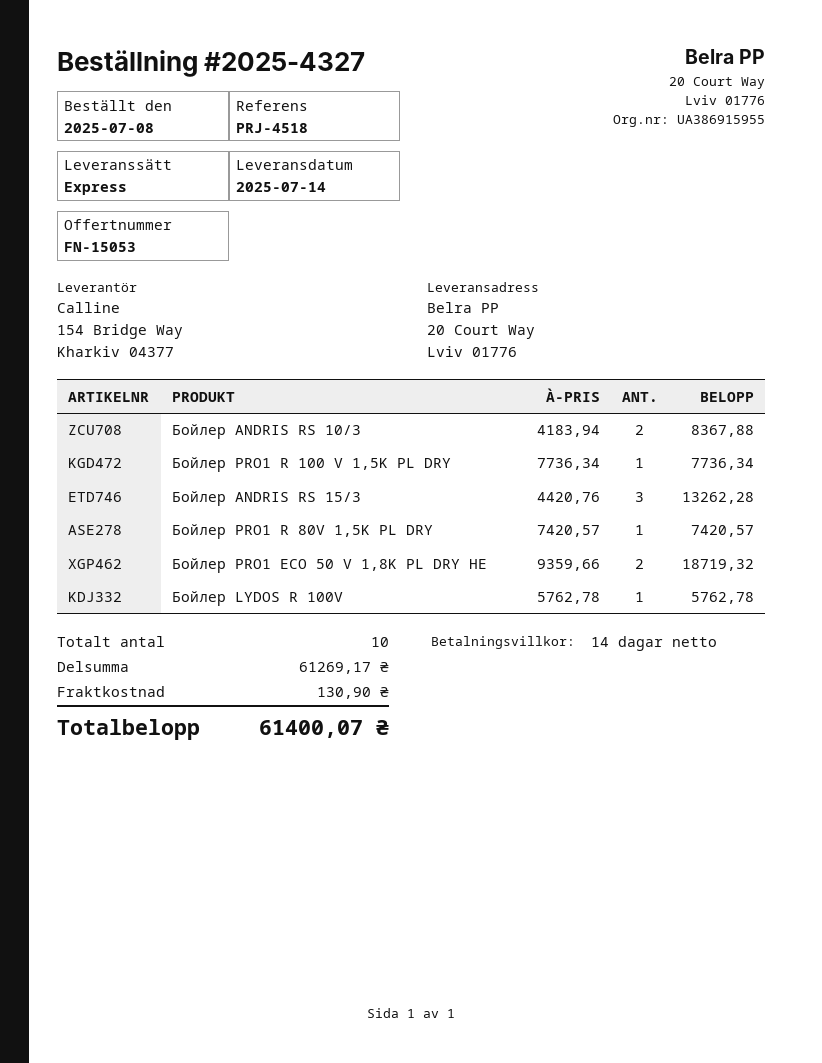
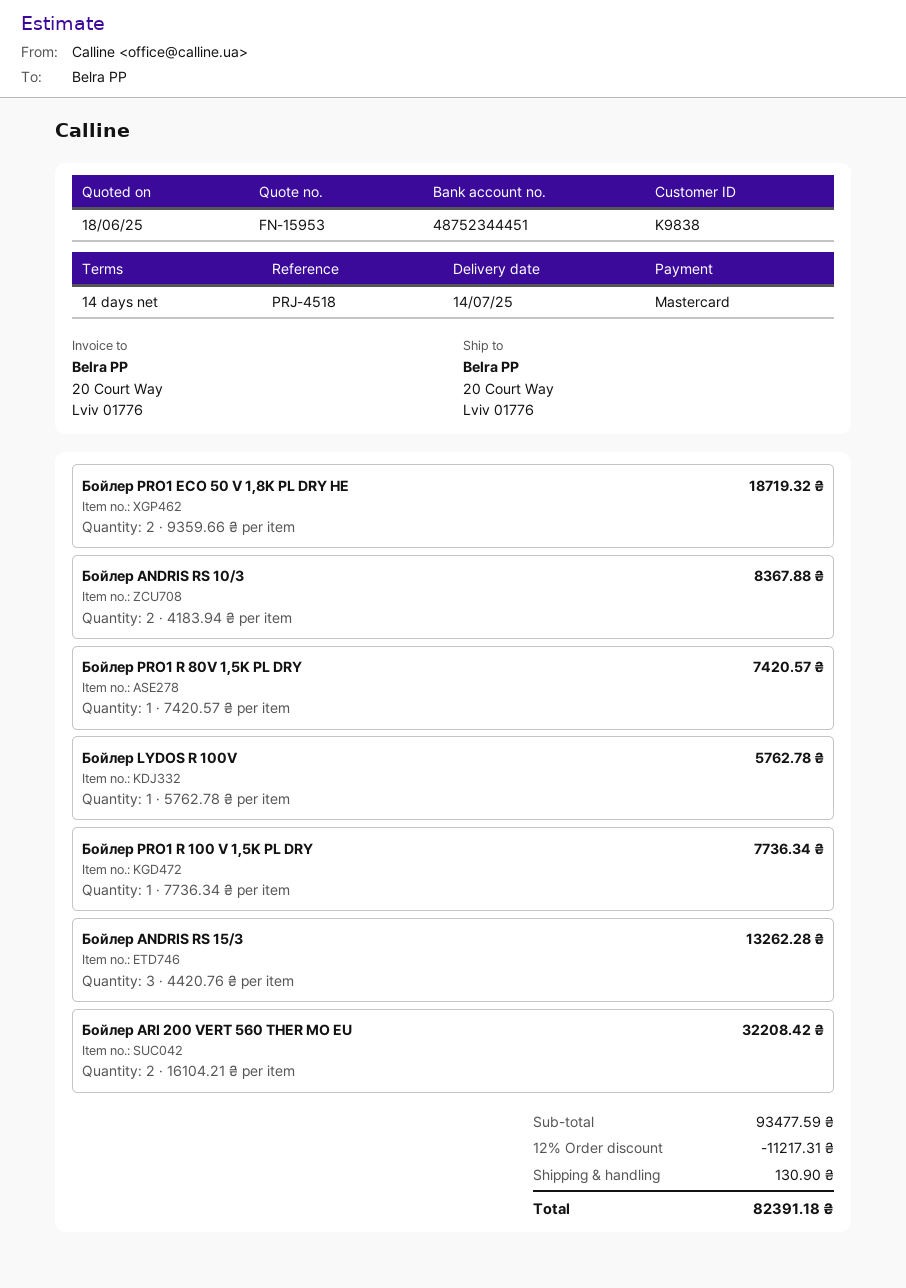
quote number: FN-15053 -> FN-15953
Бойлер ARI 200 VERT 560 THER MO EU: none -> 2 x 16104.21 = 32208.42
subtotal: 61269.17 -> 93477.59
discount: none -> 12% = 11217.31
total: 61400.07 -> 82391.18

